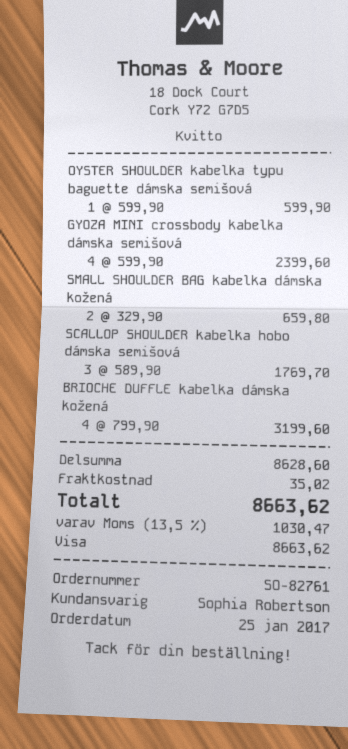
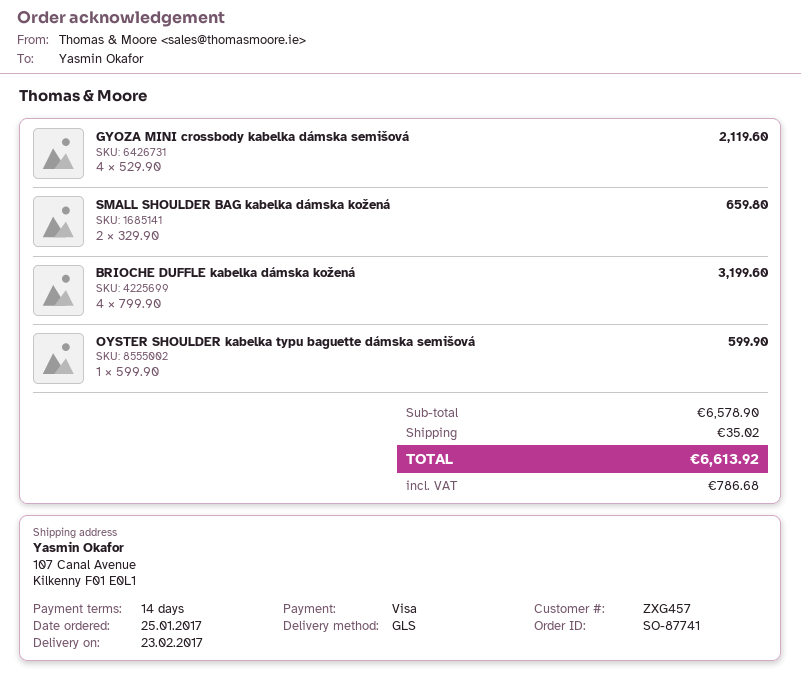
order number: SO-82761 -> SO-87741
GYOZA MINI crossbody kabelka dámska semišová: 4 x 599.90 = 2399.60 -> 4 x 529.90 = 2119.60
SCALLOP SHOULDER kabelka hobo dámska semišová: 3 x 589.90 = 1769.70 -> none
subtotal: 8628.60 -> 6578.90
tax: 1030.47 -> 786.68
total: 8663.62 -> 6613.92

